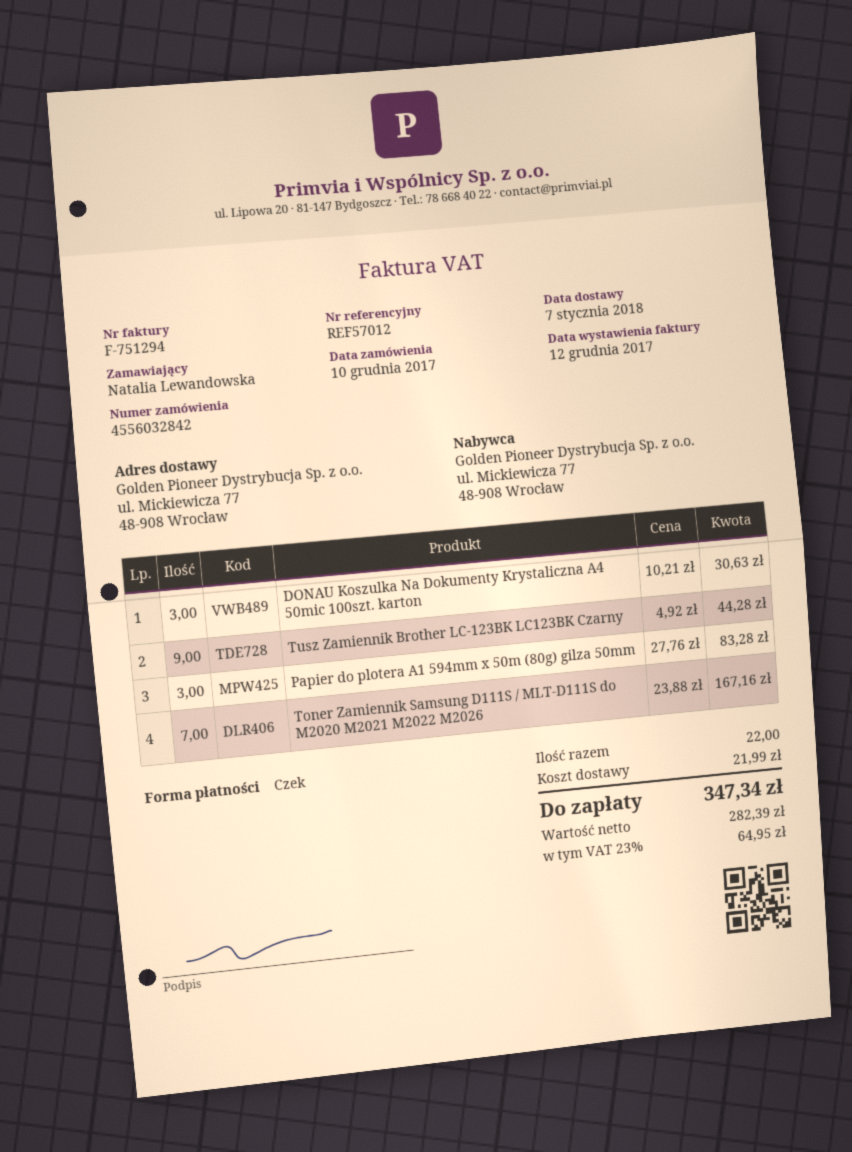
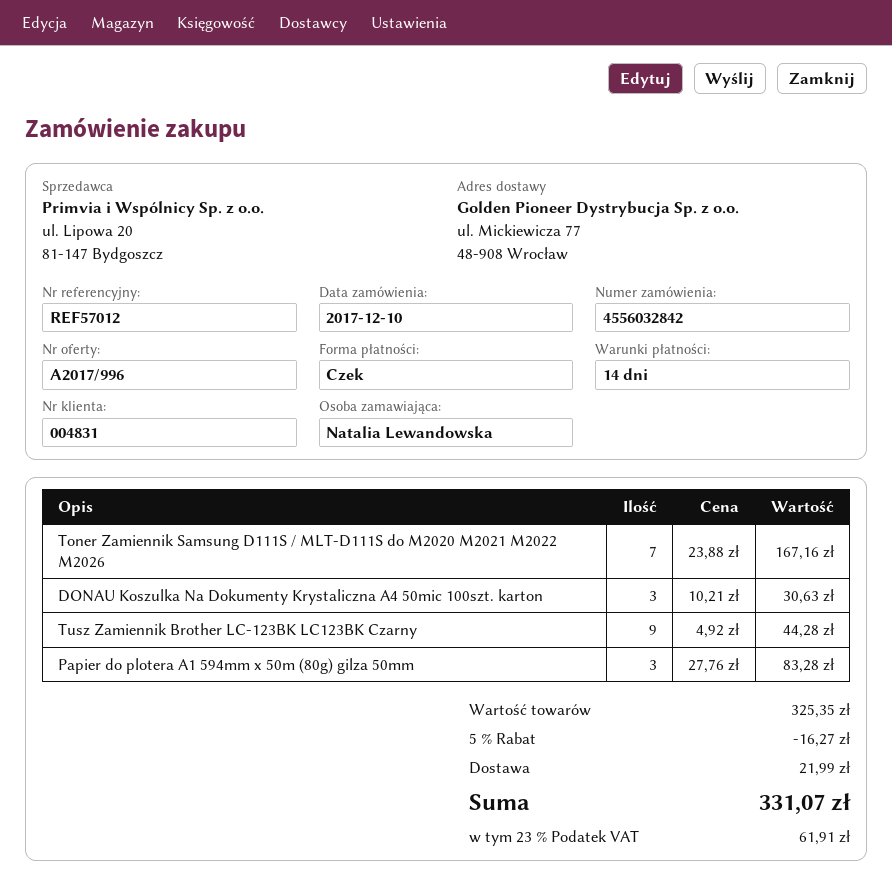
discount: none -> 5% = 16.27
tax: 23% = 64.95 -> 23% = 61.91
total: 347.34 -> 331.07

